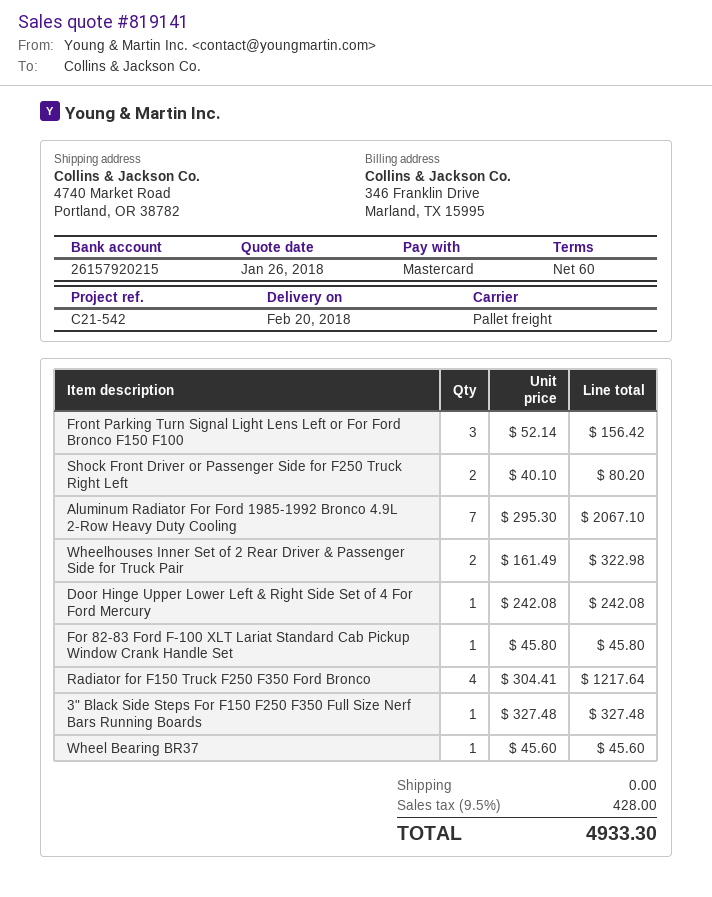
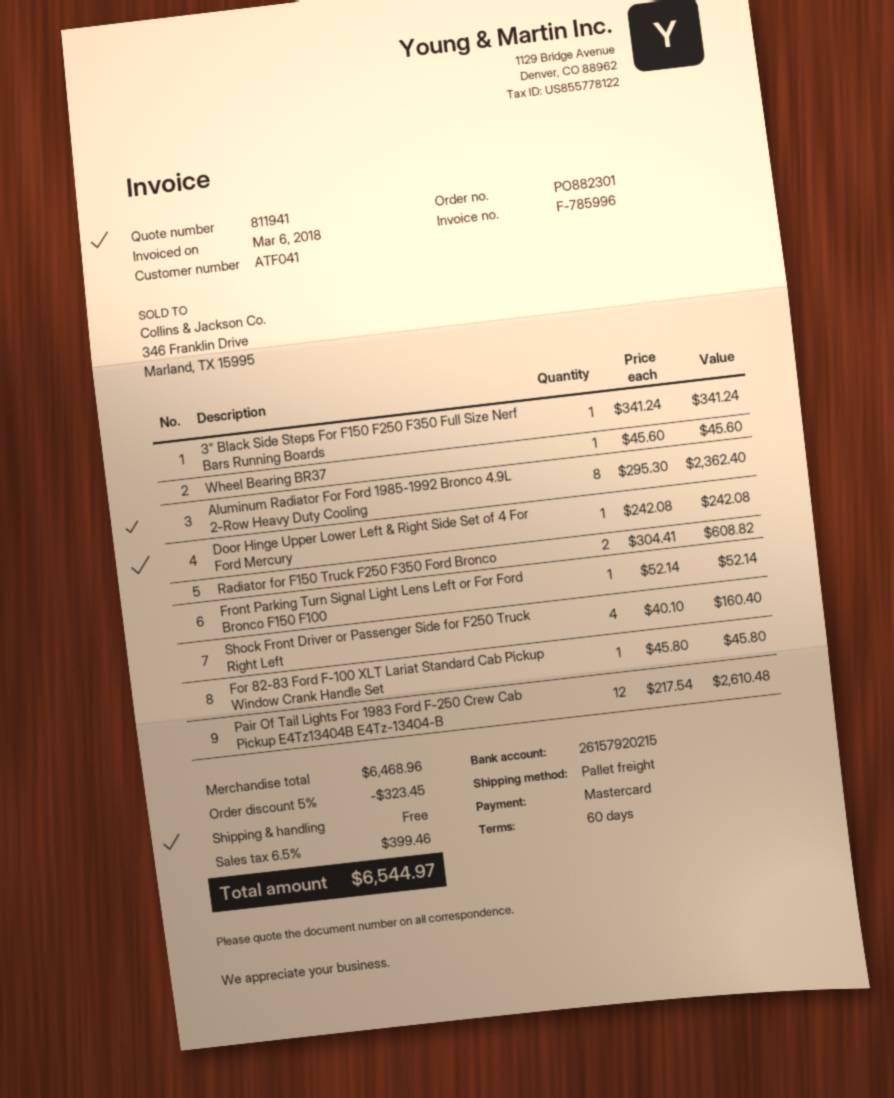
quote number: 819141 -> 811941
Front Parking Turn Signal Light Lens Left or For Ford Bronco F150 F100: 3 x 52.14 = 156.42 -> 1 x 52.14 = 52.14
Shock Front Driver or Passenger Side for F250 Truck Right Left: 2 x 40.10 = 80.20 -> 4 x 40.10 = 160.40
Aluminum Radiator For Ford 1985-1992 Bronco 4.9L 2-Row Heavy Duty Cooling: 7 x 295.30 = 2067.10 -> 8 x 295.30 = 2362.40
Wheelhouses Inner Set of 2 Rear Driver & Passenger Side for Truck Pair: 2 x 161.49 = 322.98 -> none
Radiator for F150 Truck F250 F350 Ford Bronco: 4 x 304.41 = 1217.64 -> 2 x 304.41 = 608.82
3" Black Side Steps For F150 F250 F350 Full Size Nerf Bars Running Boards: 1 x 327.48 = 327.48 -> 1 x 341.24 = 341.24
Pair Of Tail Lights For 1983 Ford F-250 Crew Cab Pickup E4Tz13404B E4Tz-13404-B: none -> 12 x 217.54 = 2610.48
discount: none -> 5% = 323.45
tax: 9.5% = 428.00 -> 6.5% = 399.46
total: 4933.30 -> 6544.97

